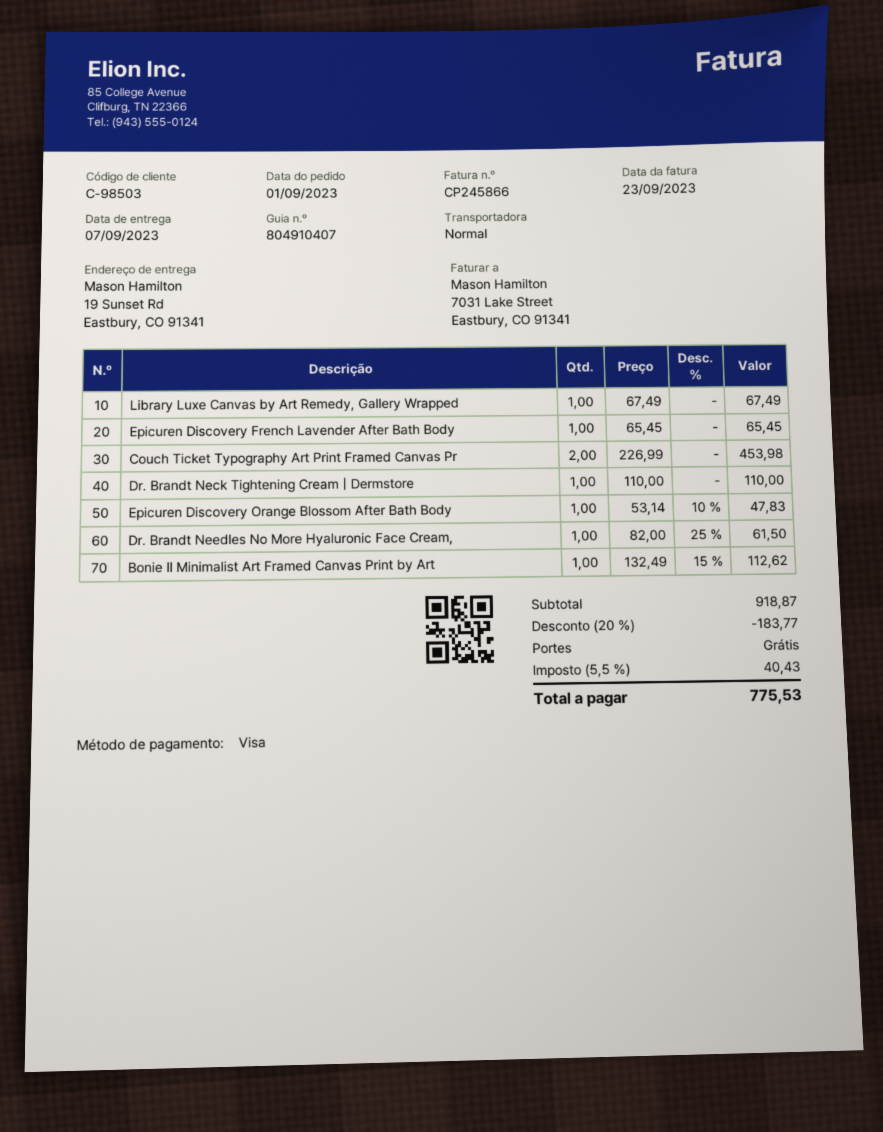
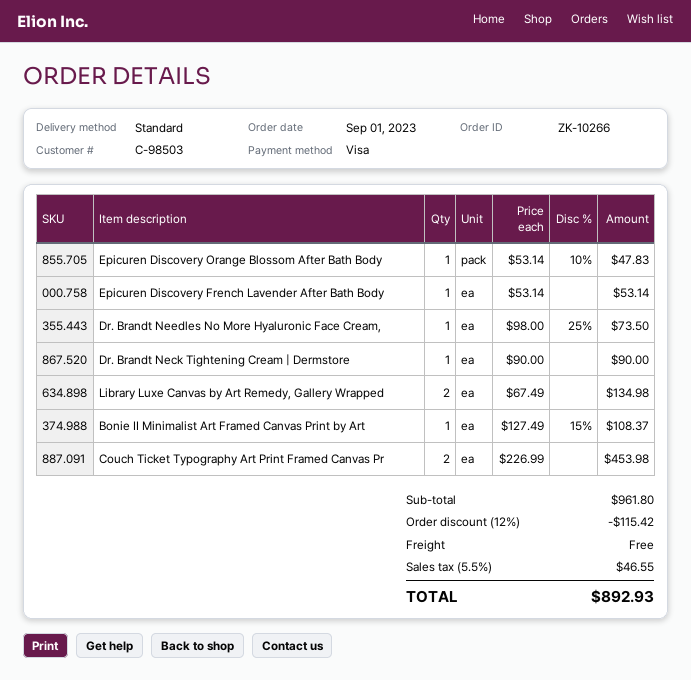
Library Luxe Canvas by Art Remedy, Gallery Wrapped: 1 x 67.49 = 67.49 -> 2 x 67.49 = 134.98
Epicuren Discovery French Lavender After Bath Body: 1 x 65.45 = 65.45 -> 1 x 53.14 = 53.14
Dr. Brandt Neck Tightening Cream | Dermstore: 1 x 110.00 = 110.00 -> 1 x 90.00 = 90.00
Dr. Brandt Needles No More Hyaluronic Face Cream,: 1 x 82.00 - 25% = 61.50 -> 1 x 98.00 - 25% = 73.50
Bonie II Minimalist Art Framed Canvas Print by Art: 1 x 132.49 - 15% = 112.62 -> 1 x 127.49 - 15% = 108.37
subtotal: 918.87 -> 961.80
discount: 20% = 183.77 -> 12% = 115.42
tax: 5.5% = 40.43 -> 5.5% = 46.55
total: 775.53 -> 892.93

